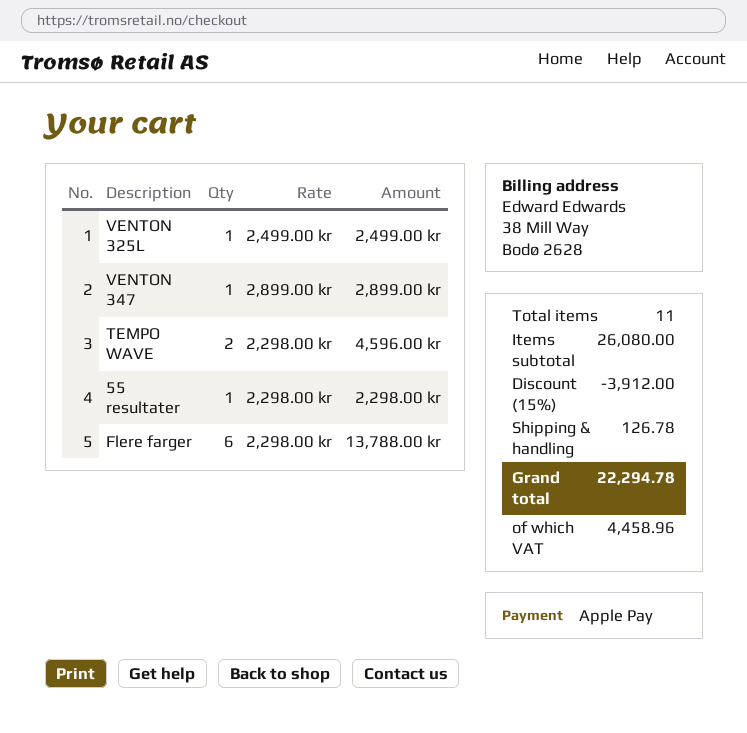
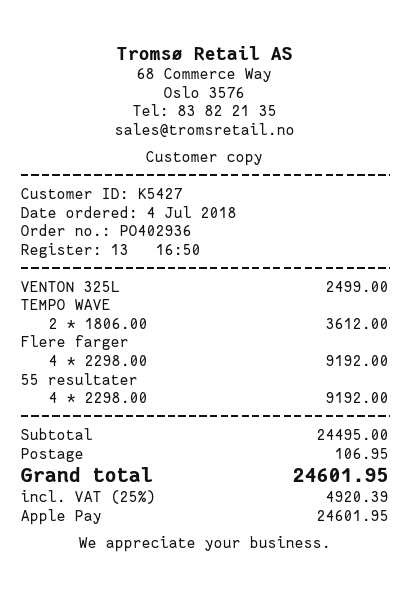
VENTON 347: 1 x 2899.00 = 2899.00 -> none
TEMPO WAVE: 2 x 2298.00 = 4596.00 -> 2 x 1806.00 = 3612.00
55 resultater: 1 x 2298.00 = 2298.00 -> 4 x 2298.00 = 9192.00
Flere farger: 6 x 2298.00 = 13788.00 -> 4 x 2298.00 = 9192.00
subtotal: 26080.00 -> 24495.00
discount: 15% = 3912.00 -> none
shipping: 126.78 -> 106.95
tax: 4458.96 -> 4920.39
total: 22294.78 -> 24601.95

